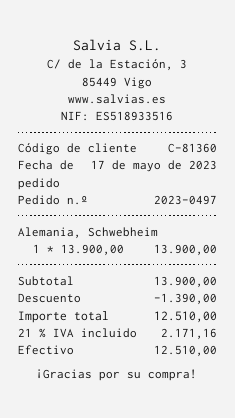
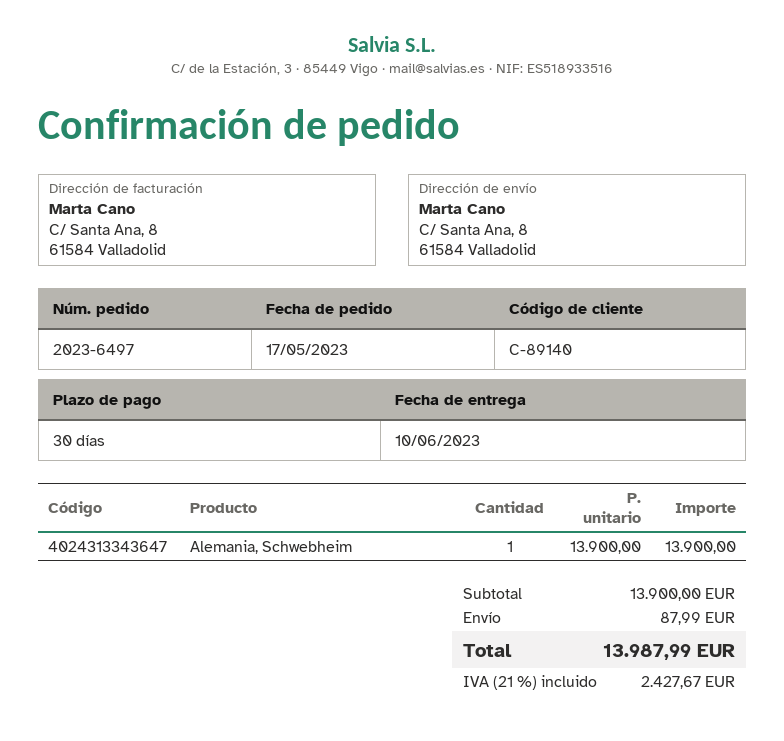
order number: 2023-0497 -> 2023-6497
customer number: C-81360 -> C-89140
discount: 1390.00 -> none
shipping: none -> 87.99
tax: 21% = 2171.16 -> 21% = 2427.67
total: 12510.00 -> 13987.99

